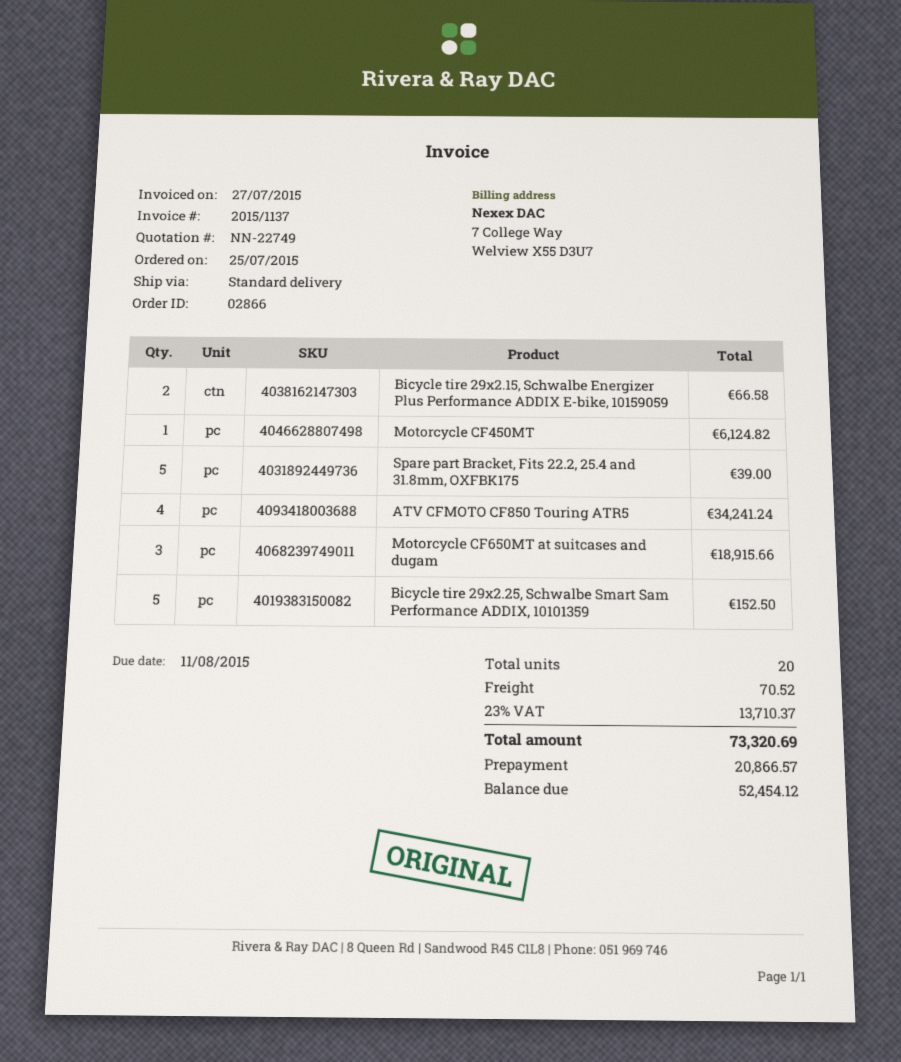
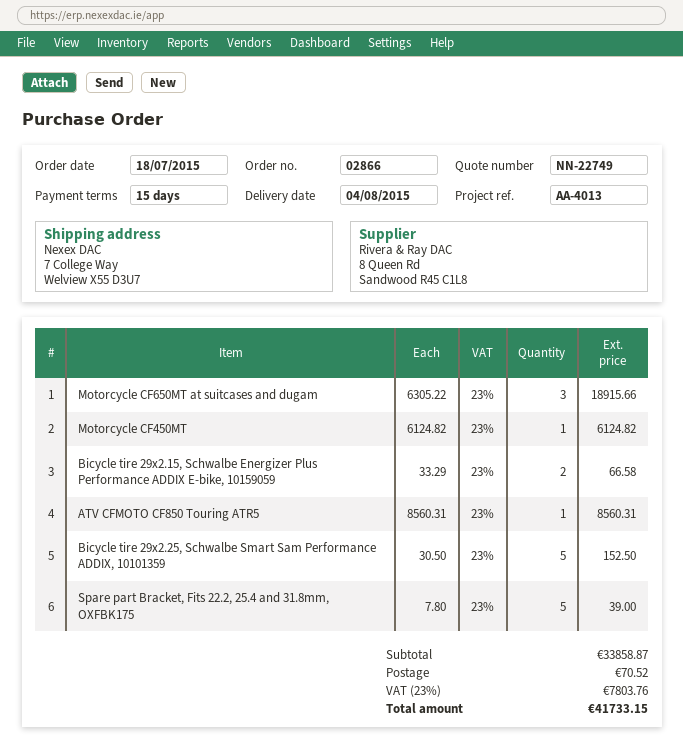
order date: 2015-07-25 -> 2015-07-18
ATV CFMOTO CF850 Touring ATR5: 4 for 34241.24 -> 1 for 8560.31
tax: 23% = 13710.37 -> 23% = 7803.76
total: 73320.69 -> 41733.15

